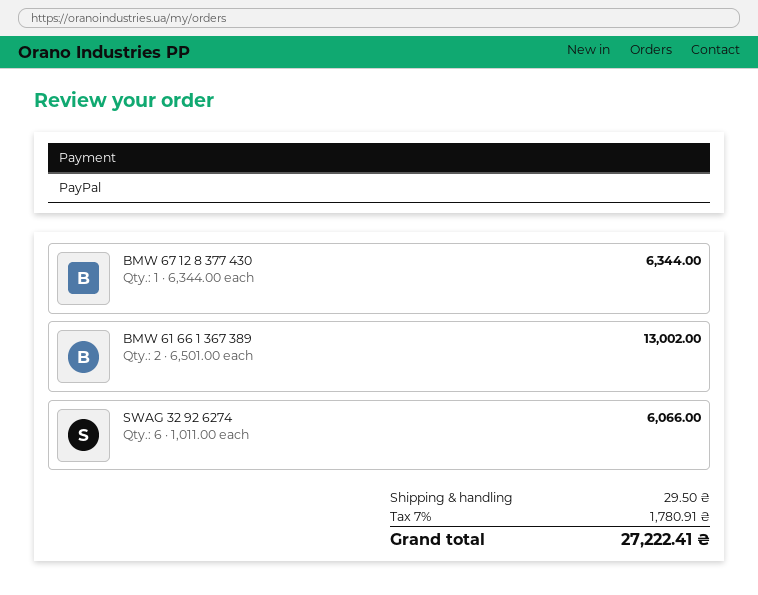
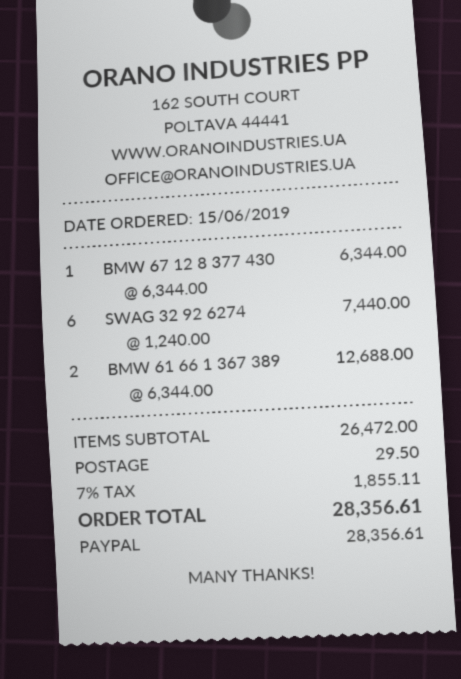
BMW 61 66 1 367 389: 2 x 6501.00 = 13002.00 -> 2 x 6344.00 = 12688.00
SWAG 32 92 6274: 6 x 1011.00 = 6066.00 -> 6 x 1240.00 = 7440.00
tax: 7% = 1780.91 -> 7% = 1855.11
total: 27222.41 -> 28356.61

